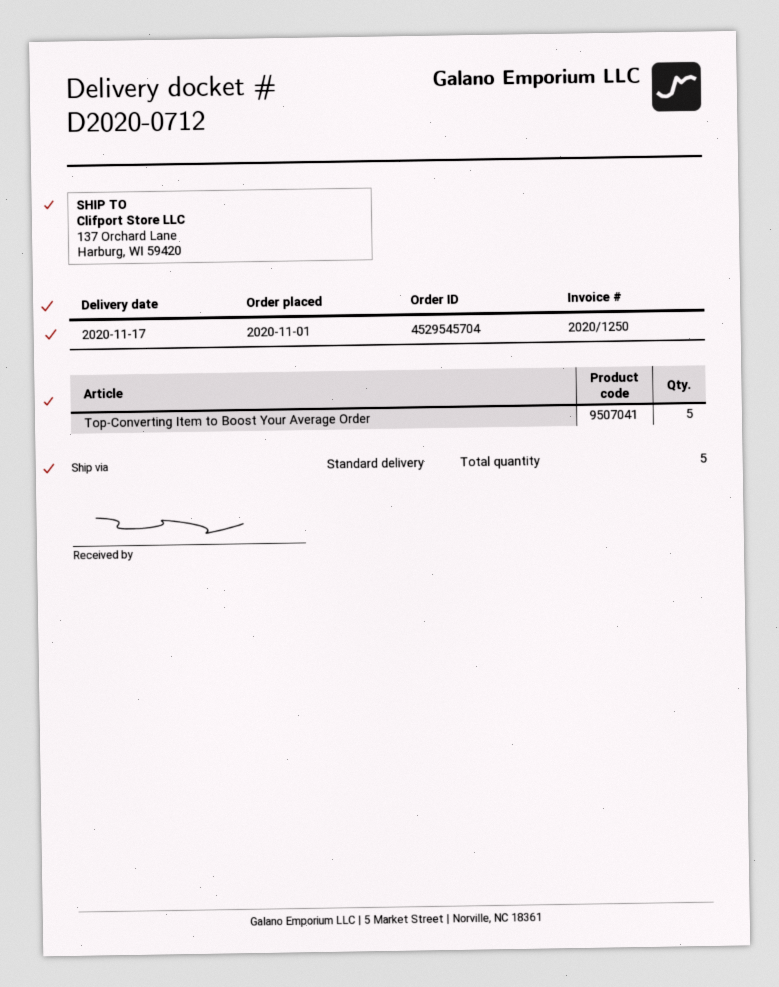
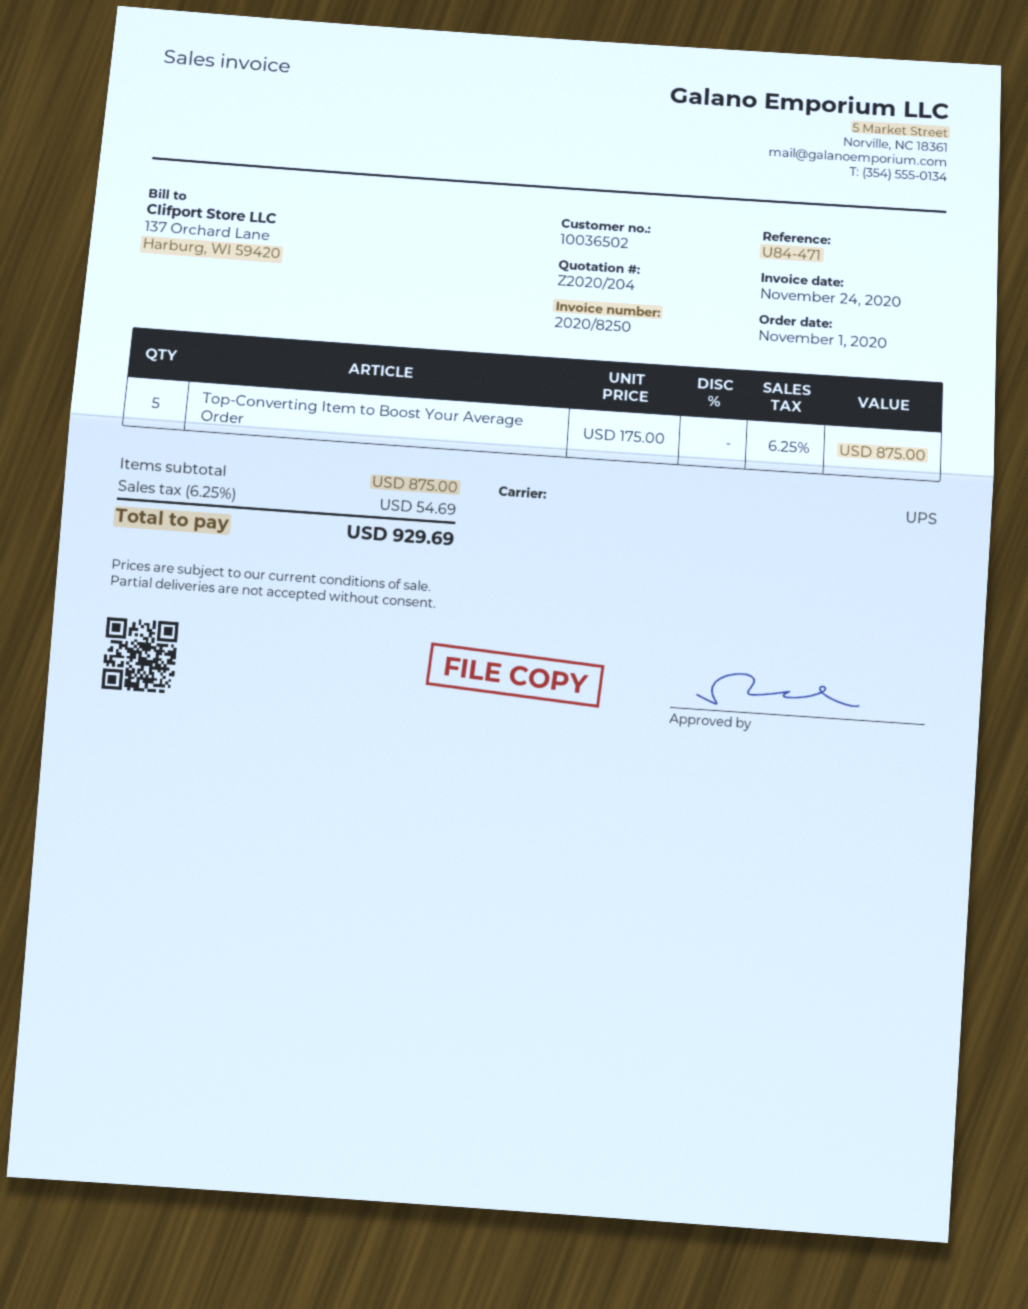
invoice number: 2020/1250 -> 2020/8250
shipping method: standard -> UPS

